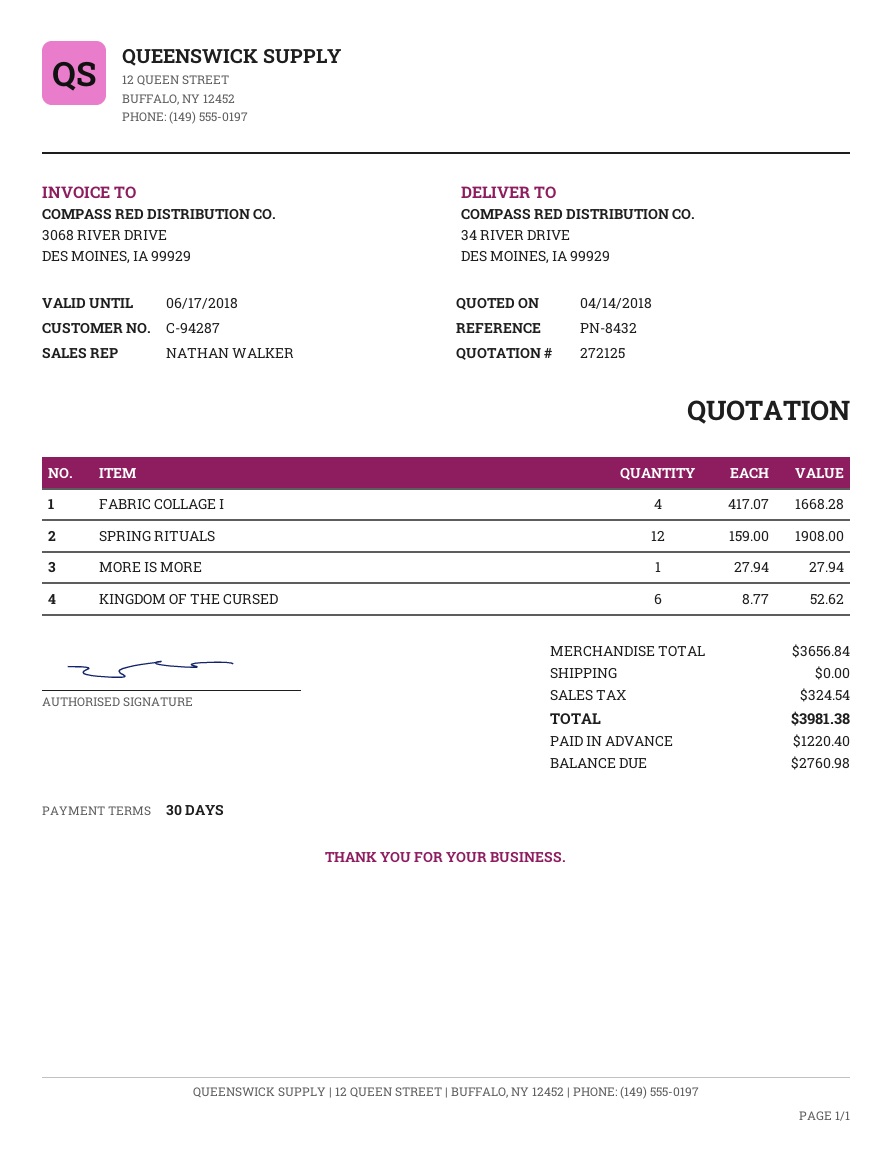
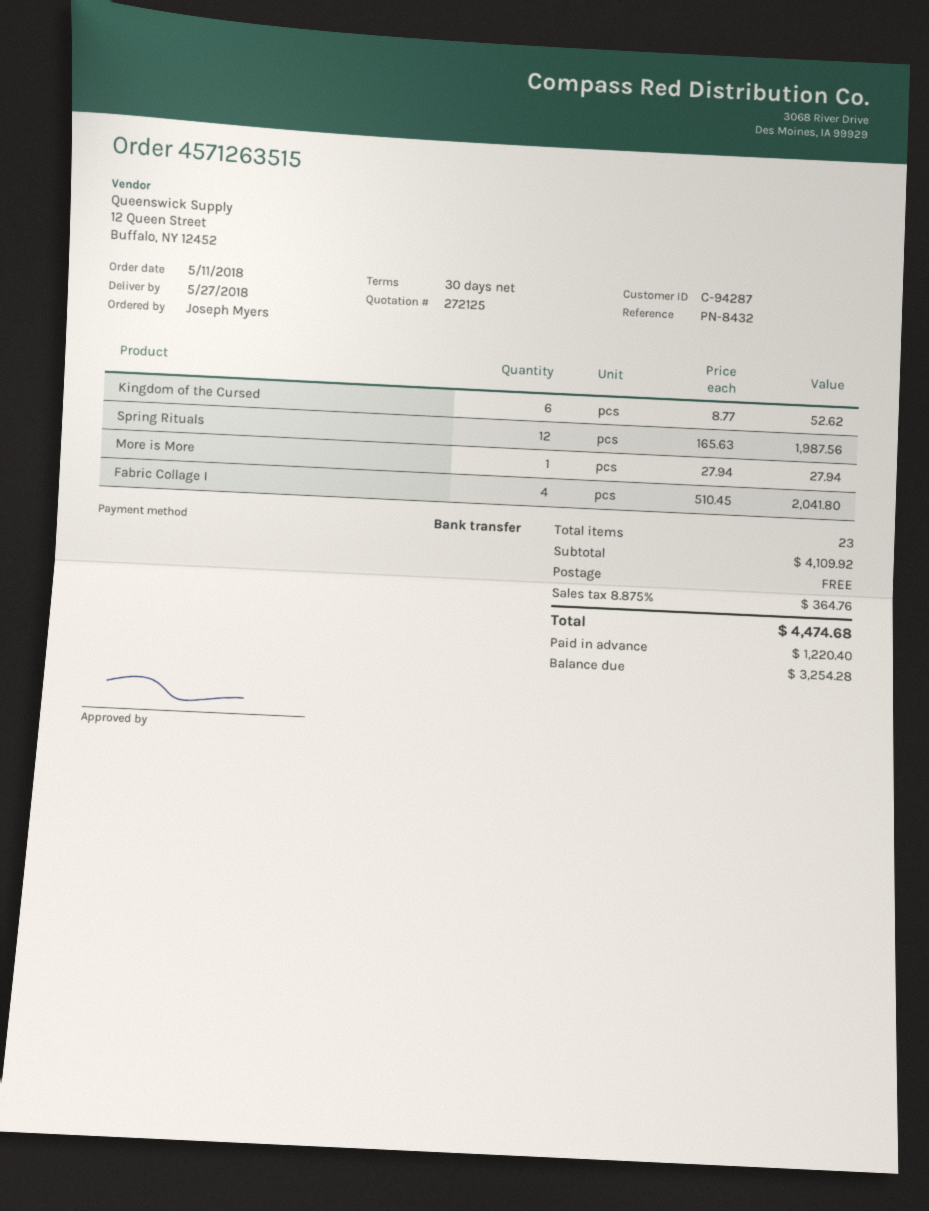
FABRIC COLLAGE I: 4 x 417.07 = 1668.28 -> 4 x 510.45 = 2041.80
SPRING RITUALS: 12 x 159.00 = 1908.00 -> 12 x 165.63 = 1987.56
subtotal: 3656.84 -> 4109.92
tax: 324.54 -> 364.76
total: 3981.38 -> 4474.68
balance: 2760.98 -> 3254.28

